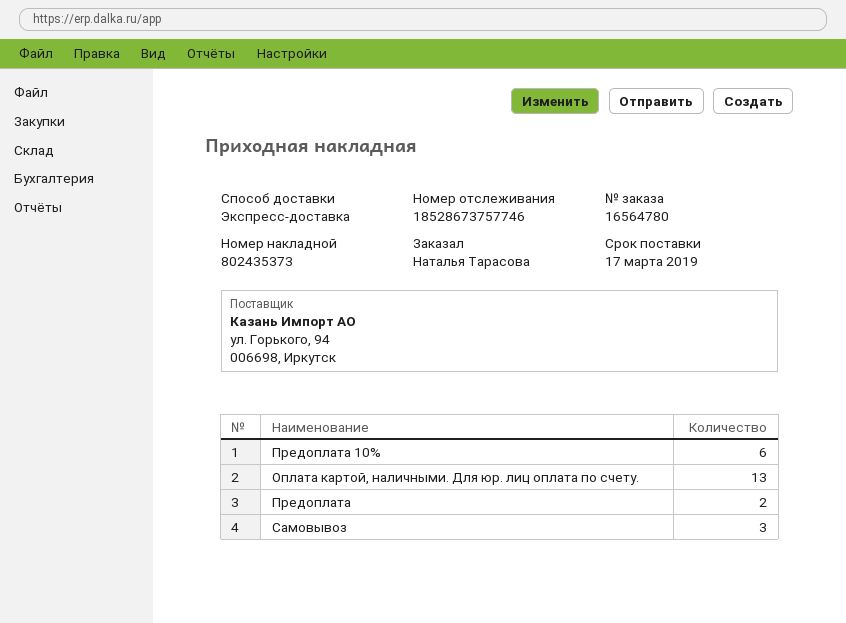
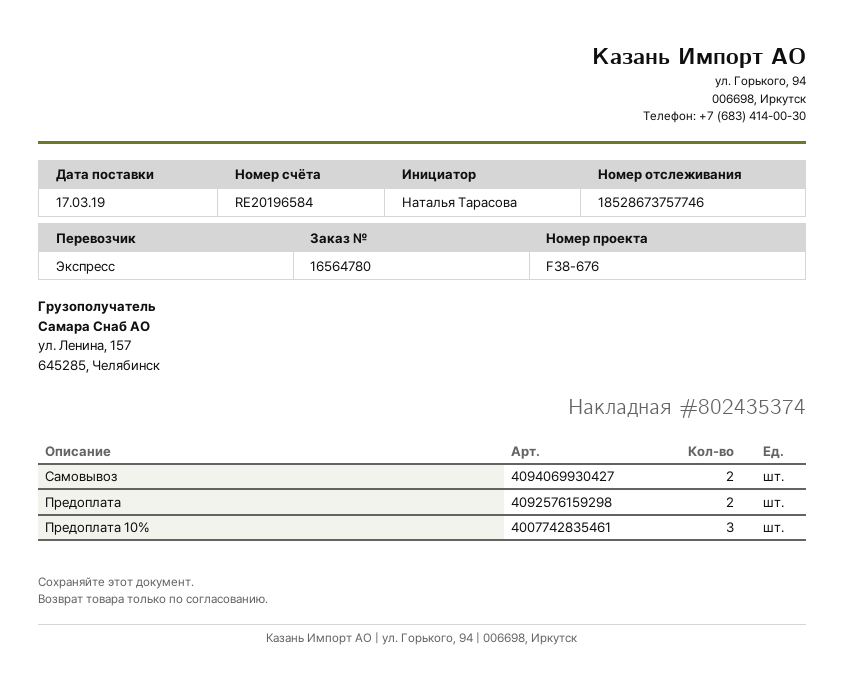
delivery note number: 802435373 -> 802435374
Предоплата 10%: 6 -> 3
Оплата картой, наличными. Для юр. лиц оплата по счету.: 13 -> none
Самовывоз: 3 -> 2

